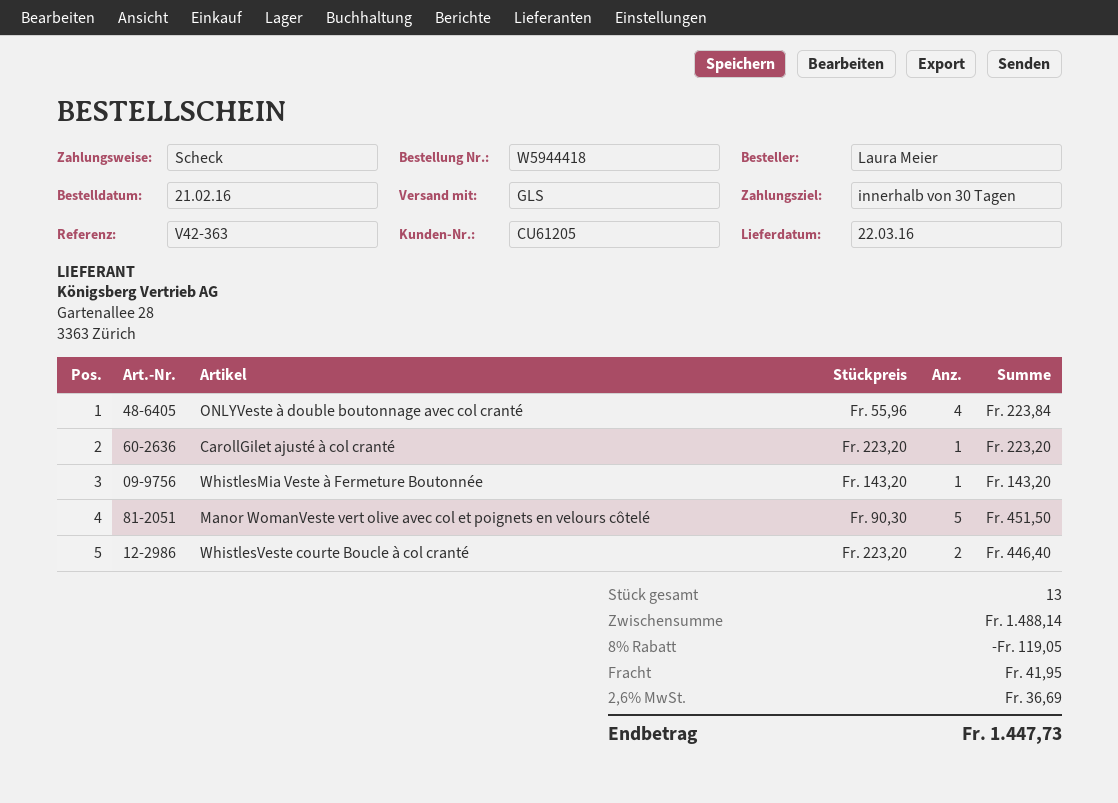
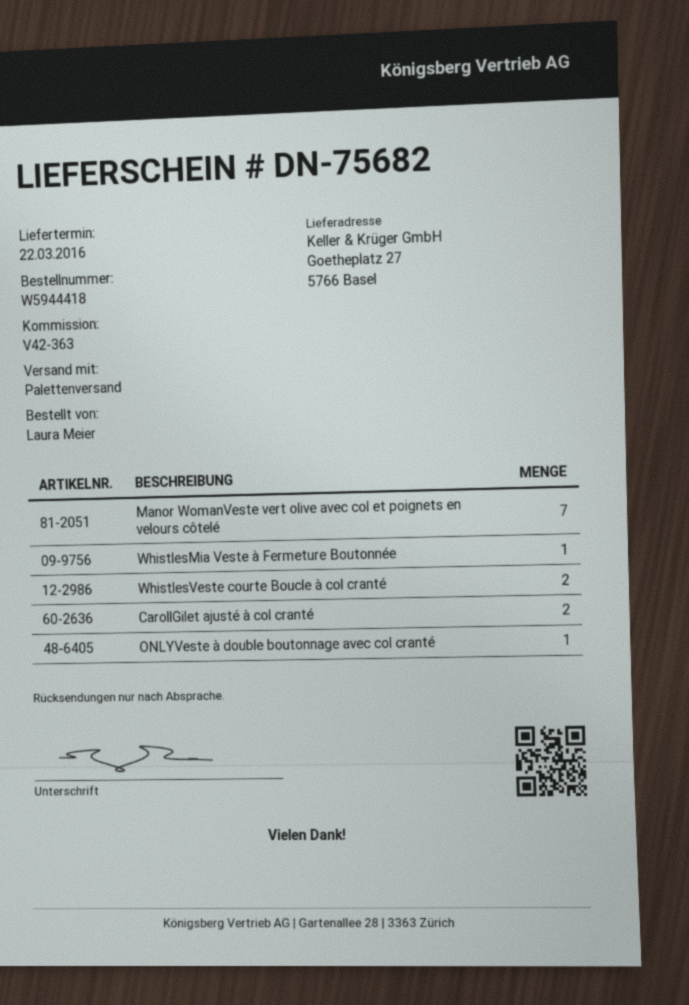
shipping method: GLS -> pallet freight
ONLYVeste à double boutonnage avec col cranté: 4 -> 1
CarollGilet ajusté à col cranté: 1 -> 2
Manor WomanVeste vert olive avec col et poignets en velours côtelé: 5 -> 7

